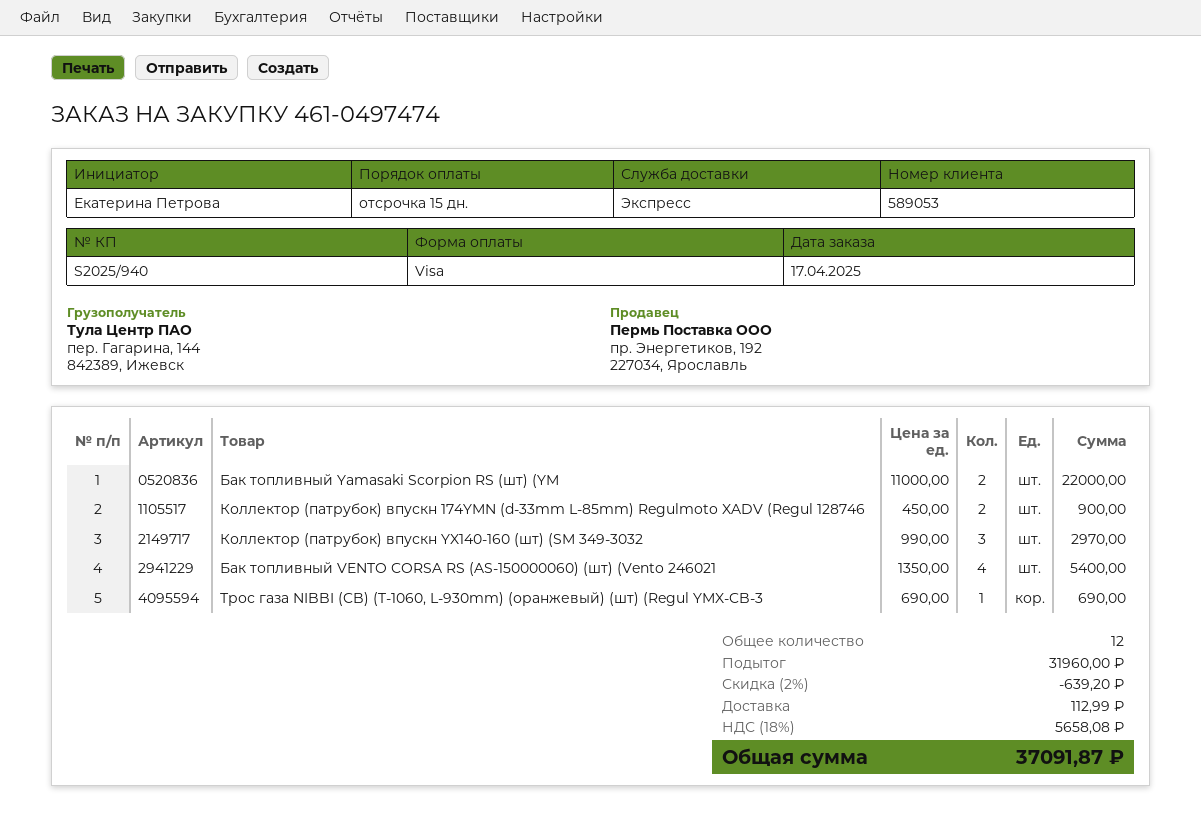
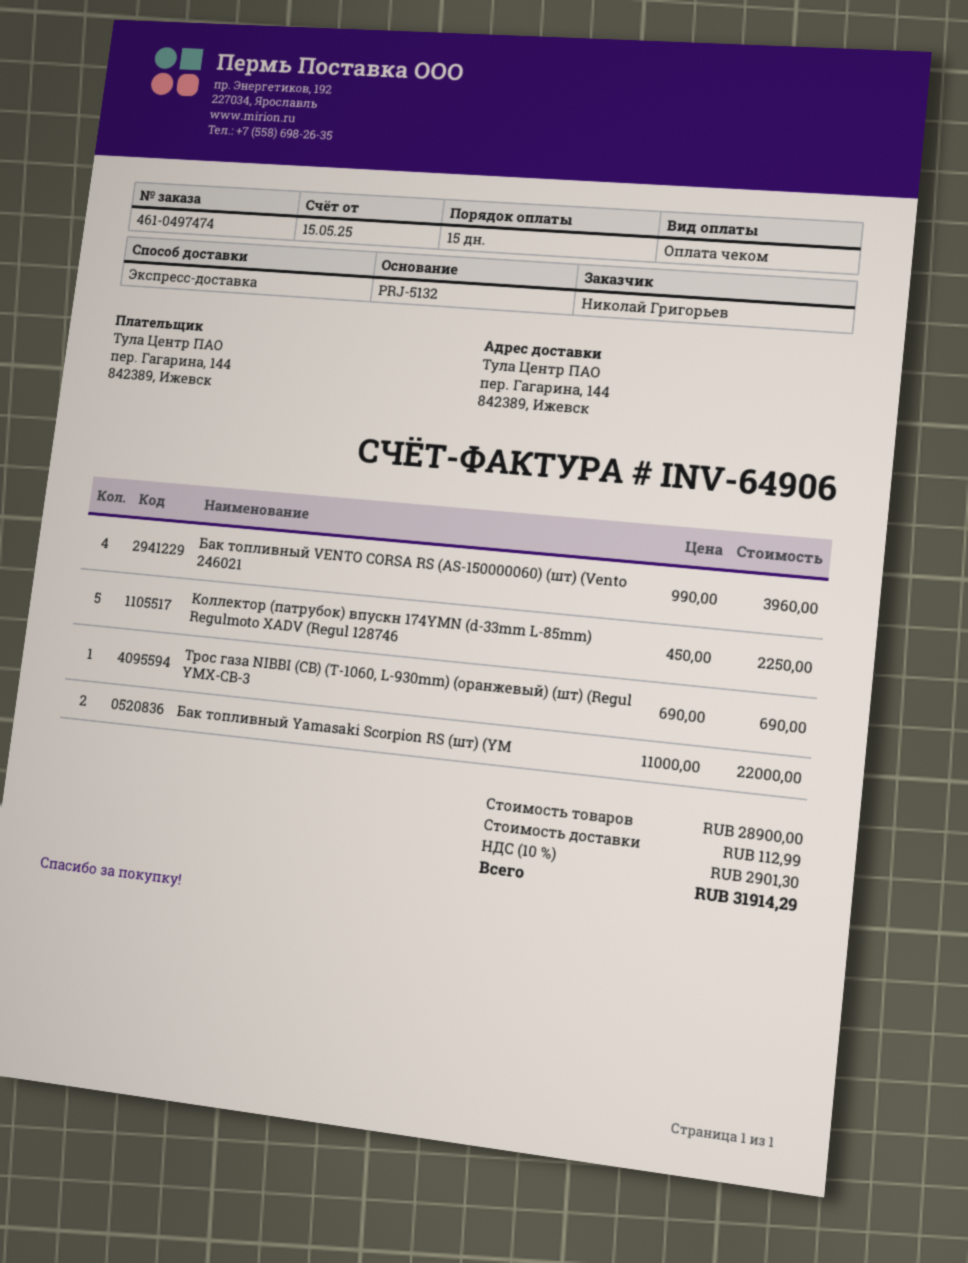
ordered by: Екатерина Петрова -> Николай Григорьев
payment method: Visa -> cheque
Коллектор (патрубок) впускн 174YMN (d-33mm L-85mm) Regulmoto XADV (Regul 128746: 2 x 450.00 = 900.00 -> 5 x 450.00 = 2250.00
Коллектор (патрубок) впускн YX140-160 (шт) (SM 349-3032: 3 x 990.00 = 2970.00 -> none
Бак топливный VENTO CORSA RS (AS-150000060) (шт) (Vento 246021: 4 x 1350.00 = 5400.00 -> 4 x 990.00 = 3960.00
subtotal: 31960.00 -> 28900.00
discount: 2% = 639.20 -> none
tax: 18% = 5658.08 -> 10% = 2901.30
total: 37091.87 -> 31914.29

